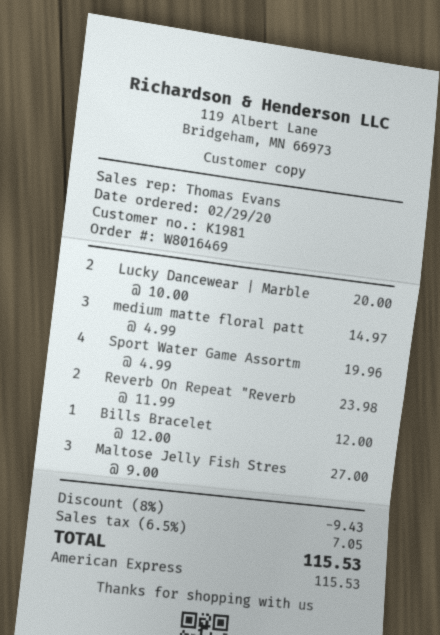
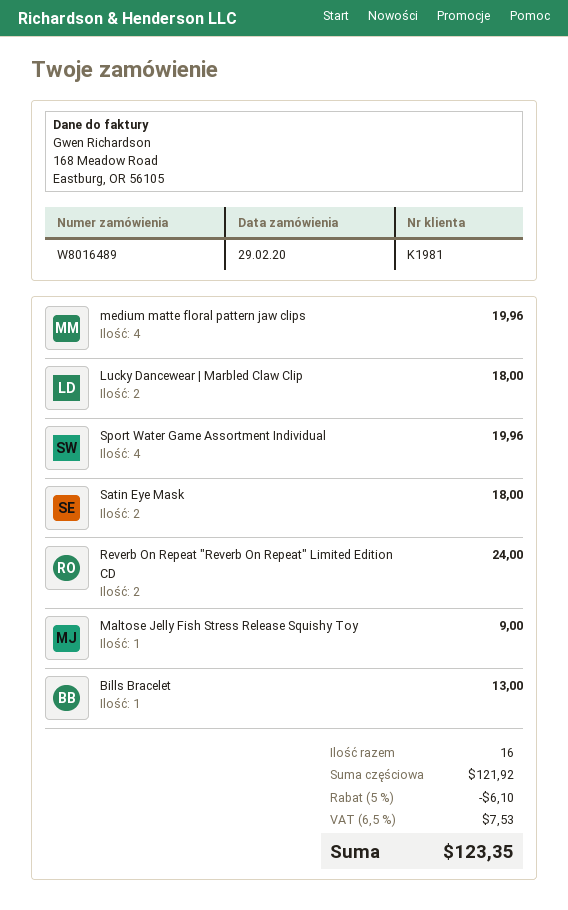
order number: W8016469 -> W8016489
Lucky Dancewear | Marble: 2 for 20.00 -> 2 for 18.00
medium matte floral patt: 3 for 14.97 -> 4 for 19.96
Reverb On Repeat "Reverb: 2 for 23.98 -> 2 for 24.00
Bills Bracelet: 1 for 12.00 -> 1 for 13.00
Maltose Jelly Fish Stres: 3 for 27.00 -> 1 for 9.00
Satin Eye Mask: none -> 2 for 18.00
discount: 8% = 9.43 -> 5% = 6.10
tax: 6.5% = 7.05 -> 6.5% = 7.53
total: 115.53 -> 123.35

